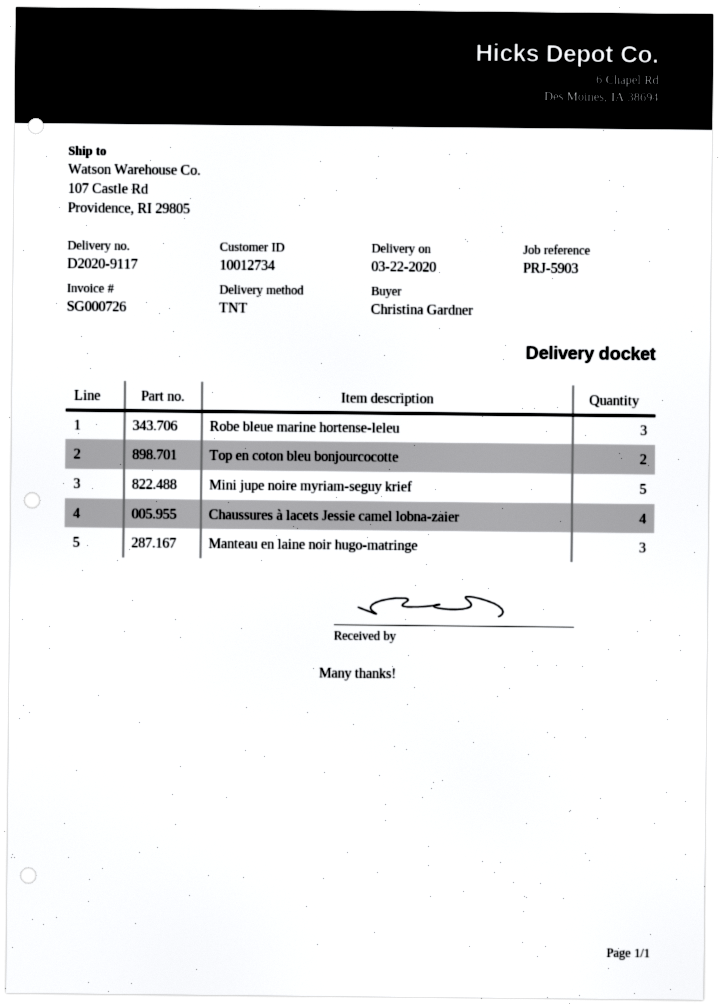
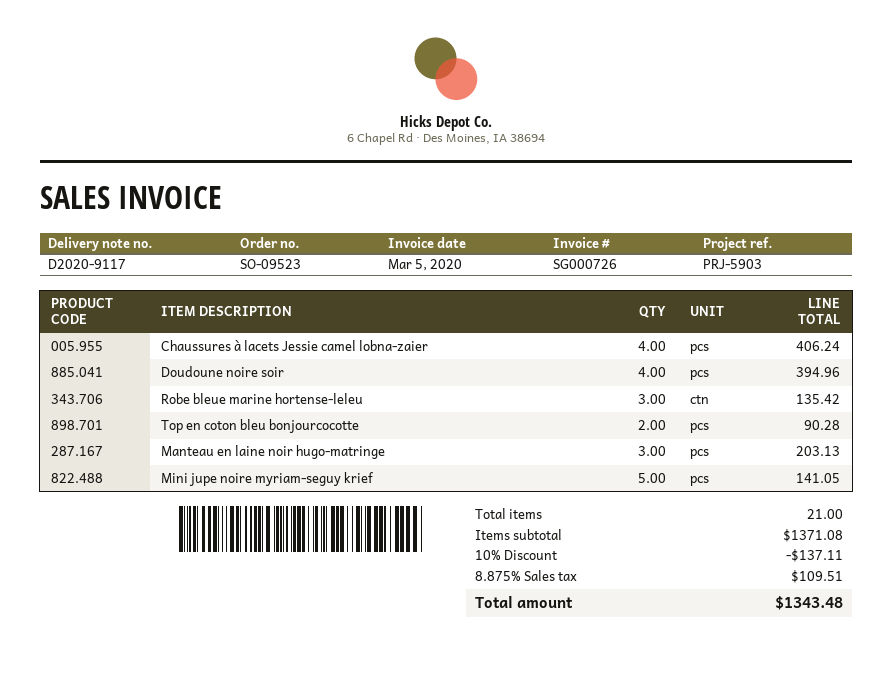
Doudoune noire soir: none -> 4

